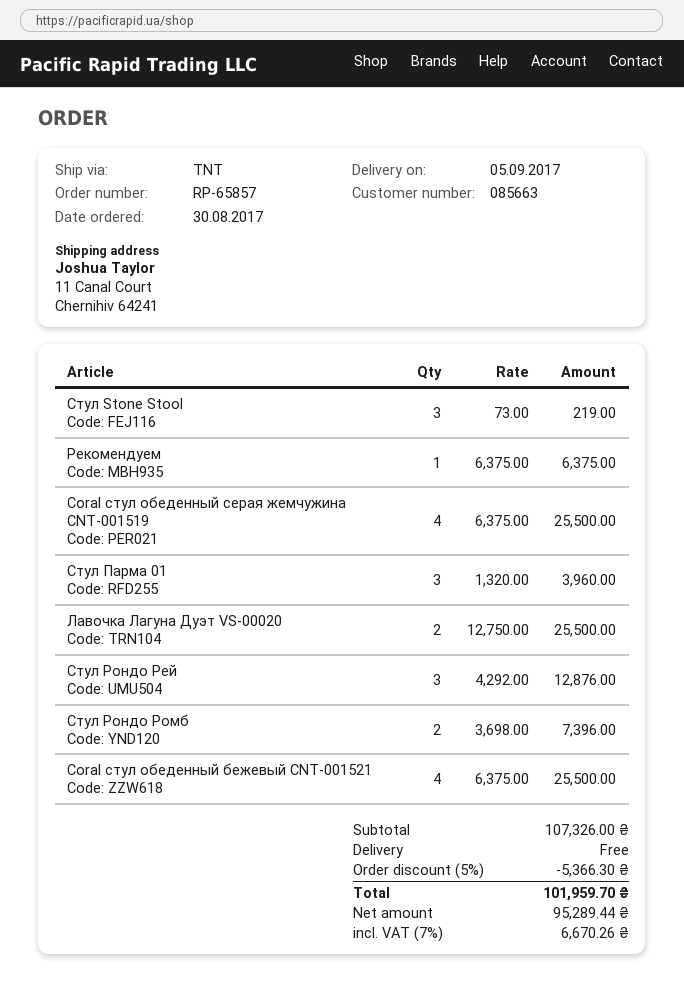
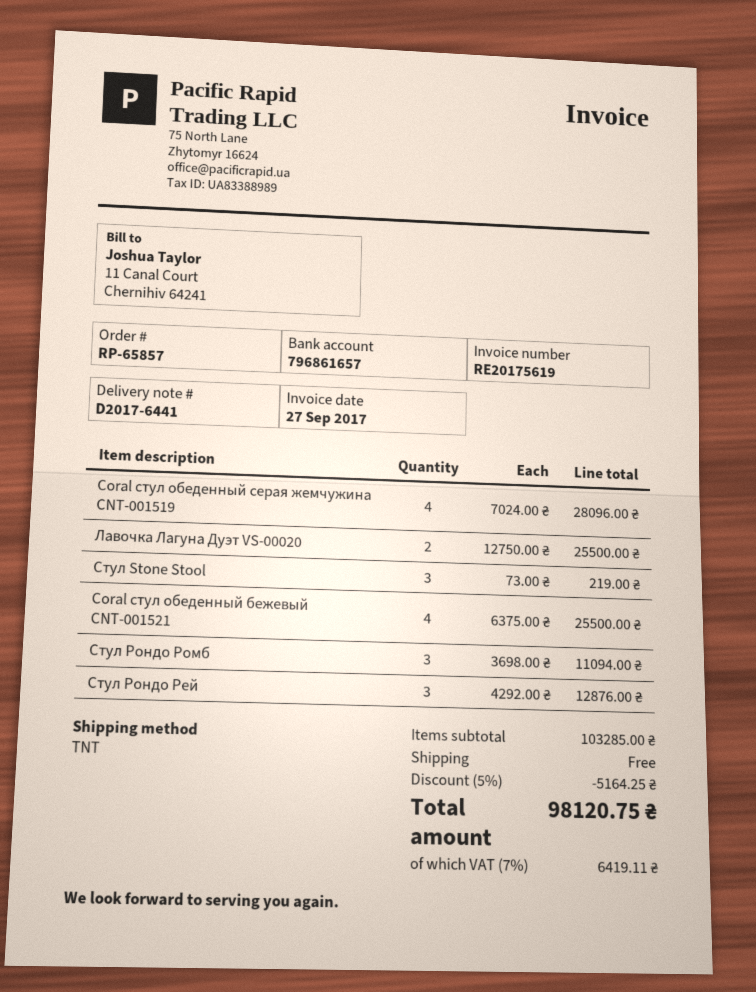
Рекомендуем: 1 x 6375.00 = 6375.00 -> none
Coral стул обеденный серая жемчужина CNT-001519: 4 x 6375.00 = 25500.00 -> 4 x 7024.00 = 28096.00
Стул Парма 01: 3 x 1320.00 = 3960.00 -> none
Стул Рондо Ромб: 2 x 3698.00 = 7396.00 -> 3 x 3698.00 = 11094.00
subtotal: 107326.00 -> 103285.00
discount: 5% = 5366.30 -> 5% = 5164.25
tax: 7% = 6670.26 -> 7% = 6419.11
total: 101959.70 -> 98120.75

